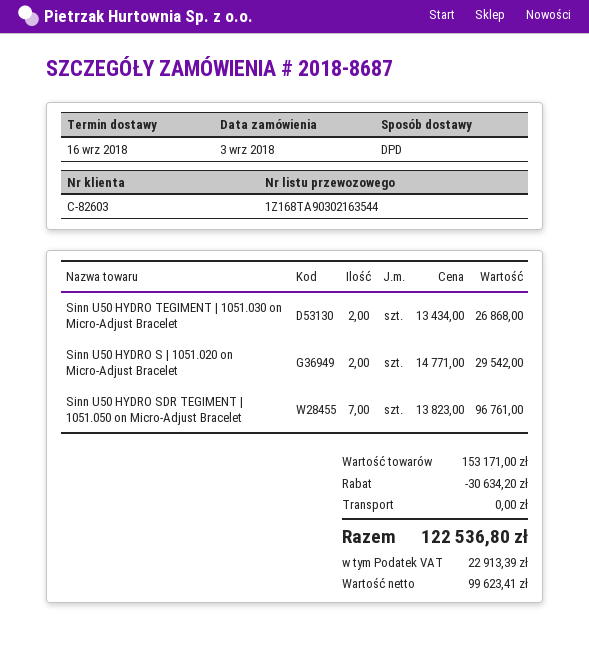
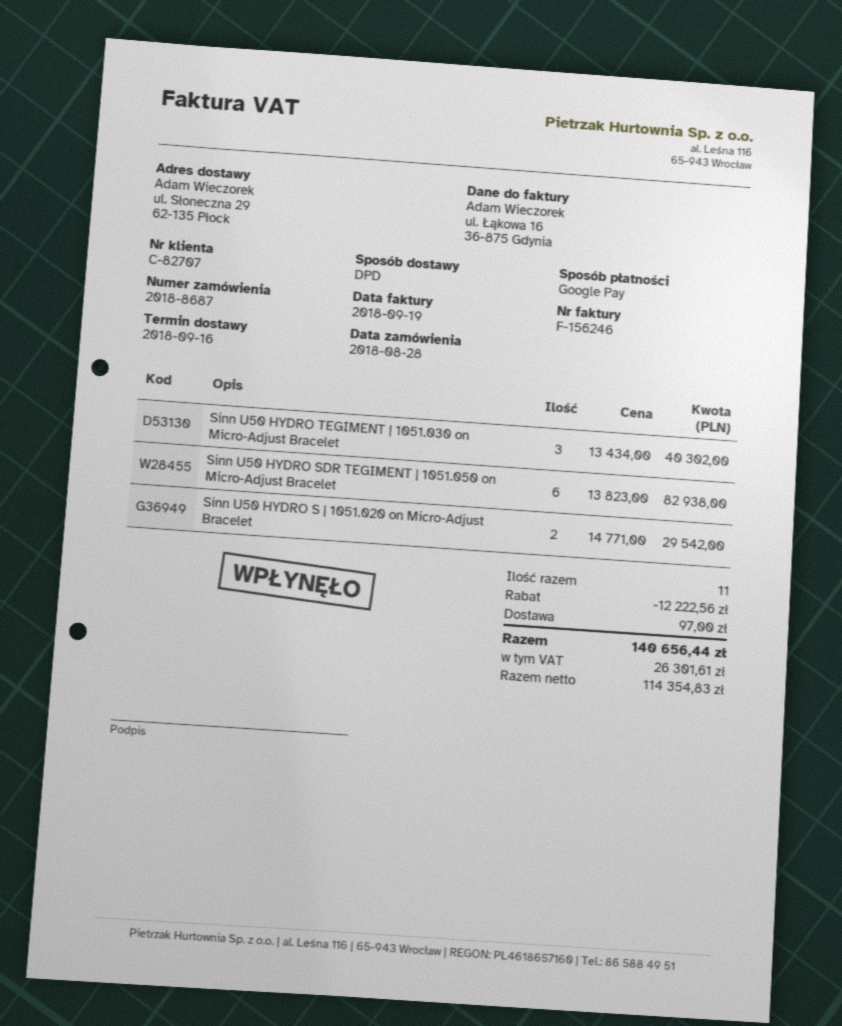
order date: 2018-09-03 -> 2018-08-28
customer number: C-82603 -> C-82707
Sinn U50 HYDRO TEGIMENT | 1051.030 on Micro-Adjust Bracelet: 2 x 13434.00 = 26868.00 -> 3 x 13434.00 = 40302.00
Sinn U50 HYDRO SDR TEGIMENT | 1051.050 on Micro-Adjust Bracelet: 7 x 13823.00 = 96761.00 -> 6 x 13823.00 = 82938.00
discount: 30634.20 -> 12222.56
shipping: 0.00 -> 97.00
net: 99623.41 -> 114354.83
tax: 22913.39 -> 26301.61
total: 122536.80 -> 140656.44

